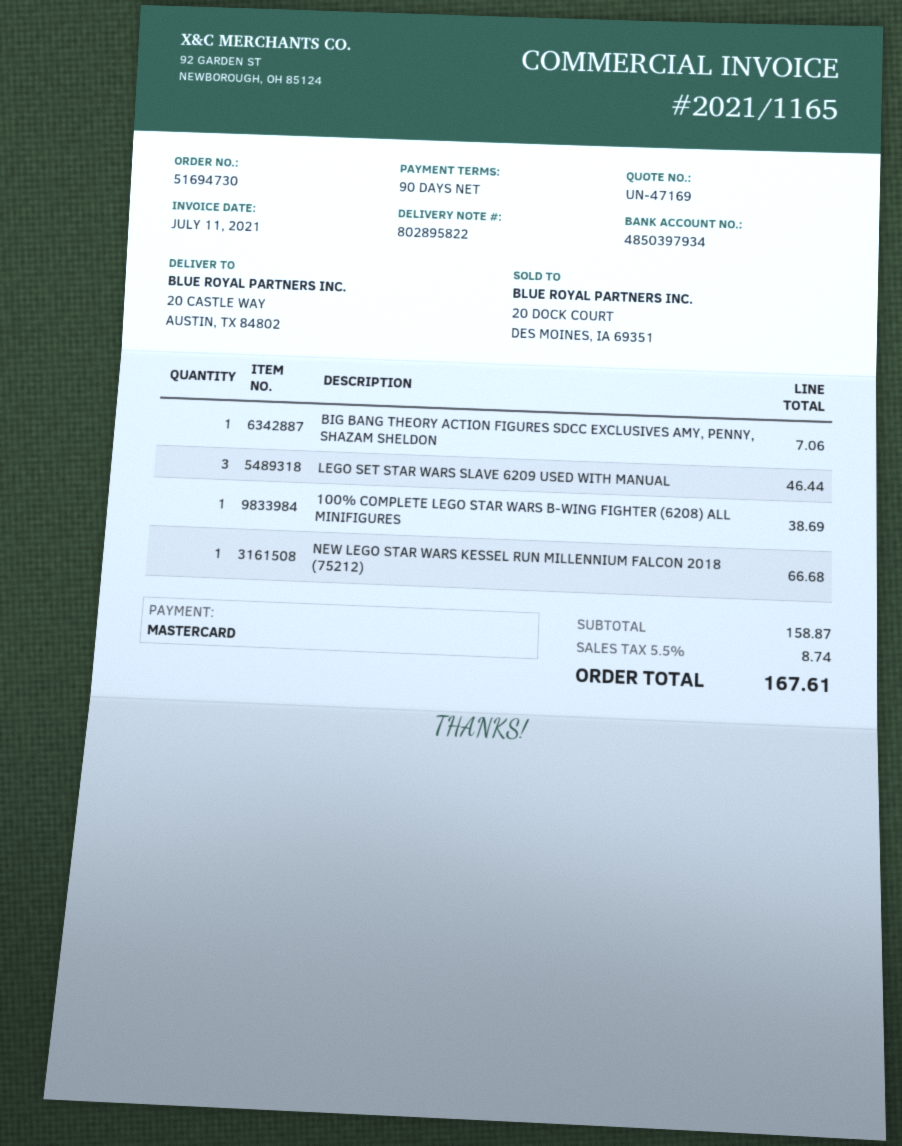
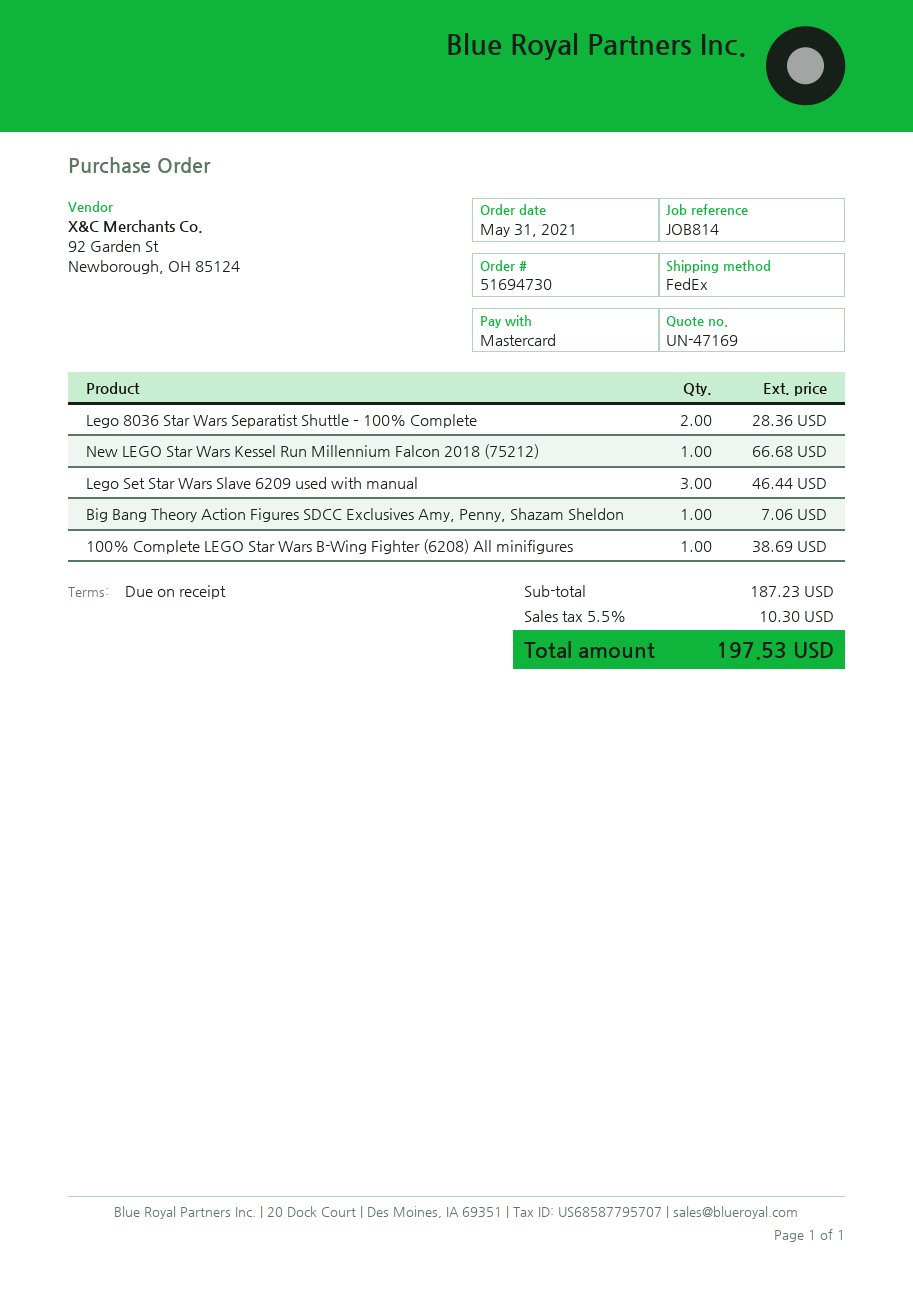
payment terms: 90 days -> on receipt
Lego 8036 Star Wars Separatist Shuttle – 100% Complete: none -> 2 for 28.36
subtotal: 158.87 -> 187.23
tax: 5.5% = 8.74 -> 5.5% = 10.30
total: 167.61 -> 197.53

